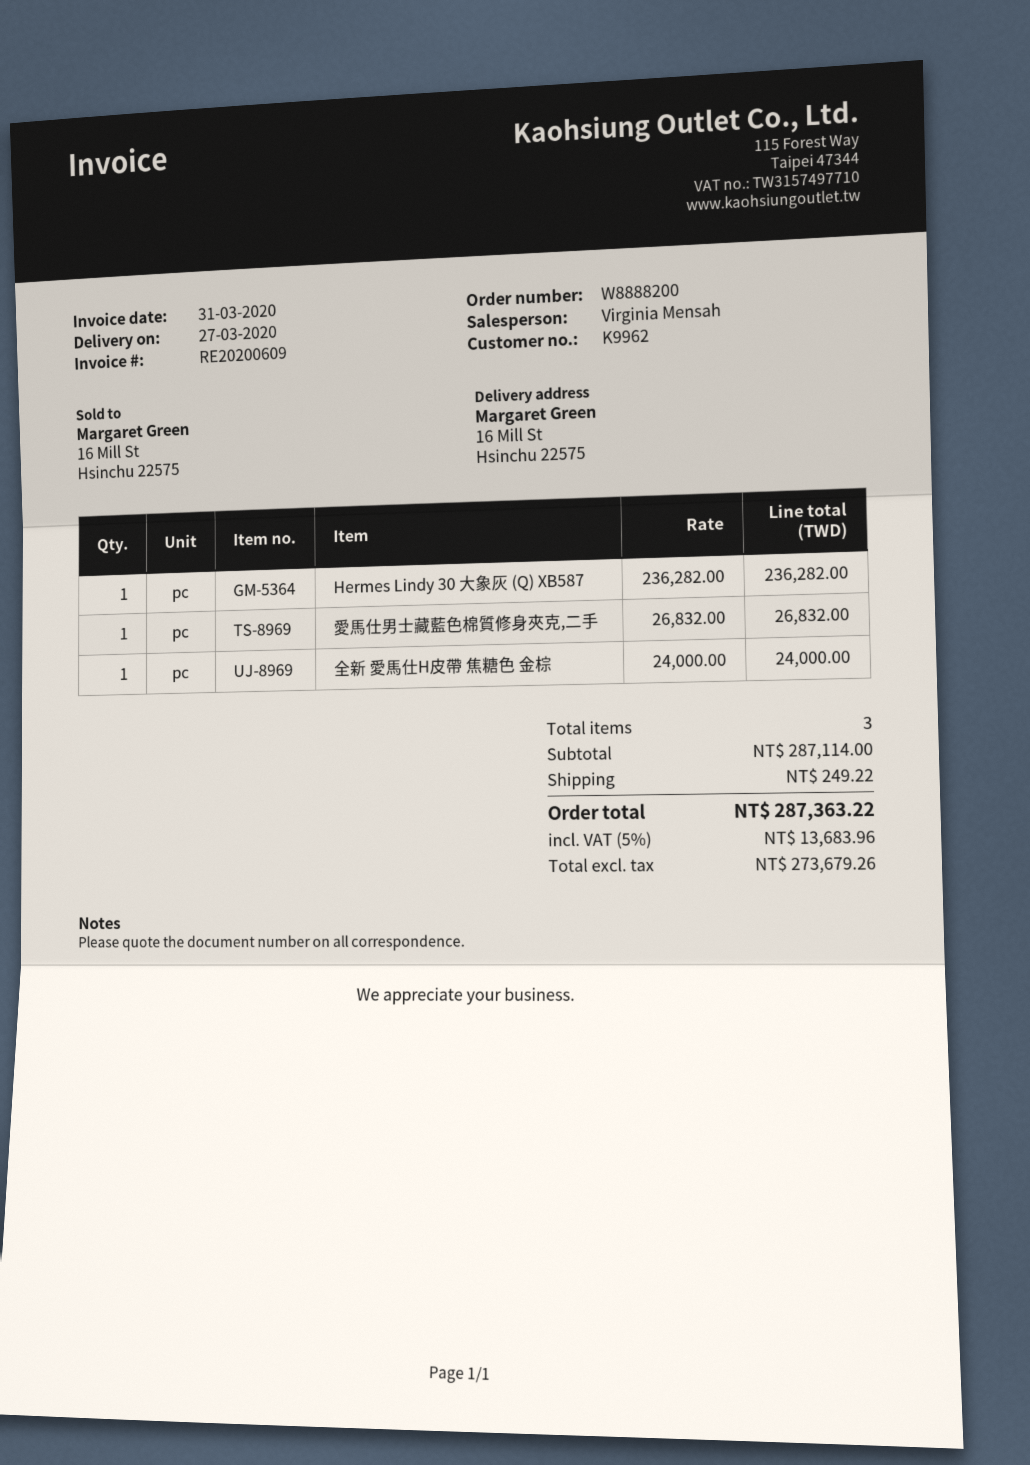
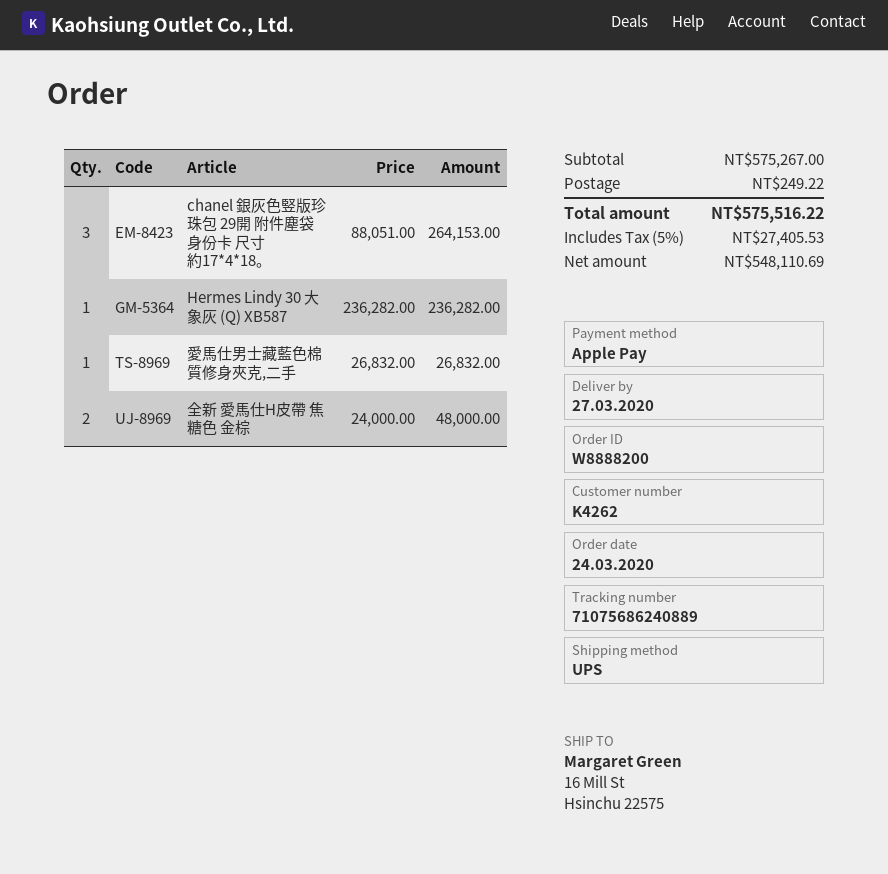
customer number: K9962 -> K4262
全新 愛馬仕H皮帶 焦糖色 金棕: 1 x 24000.00 = 24000.00 -> 2 x 24000.00 = 48000.00
chanel 銀灰色竪版珍珠包 29開 附件塵袋 身份卡 尺寸約17*4*18。: none -> 3 x 88051.00 = 264153.00
subtotal: 287114.00 -> 575267.00
net: 273679.26 -> 548110.69
tax: 5% = 13683.96 -> 5% = 27405.53
total: 287363.22 -> 575516.22

